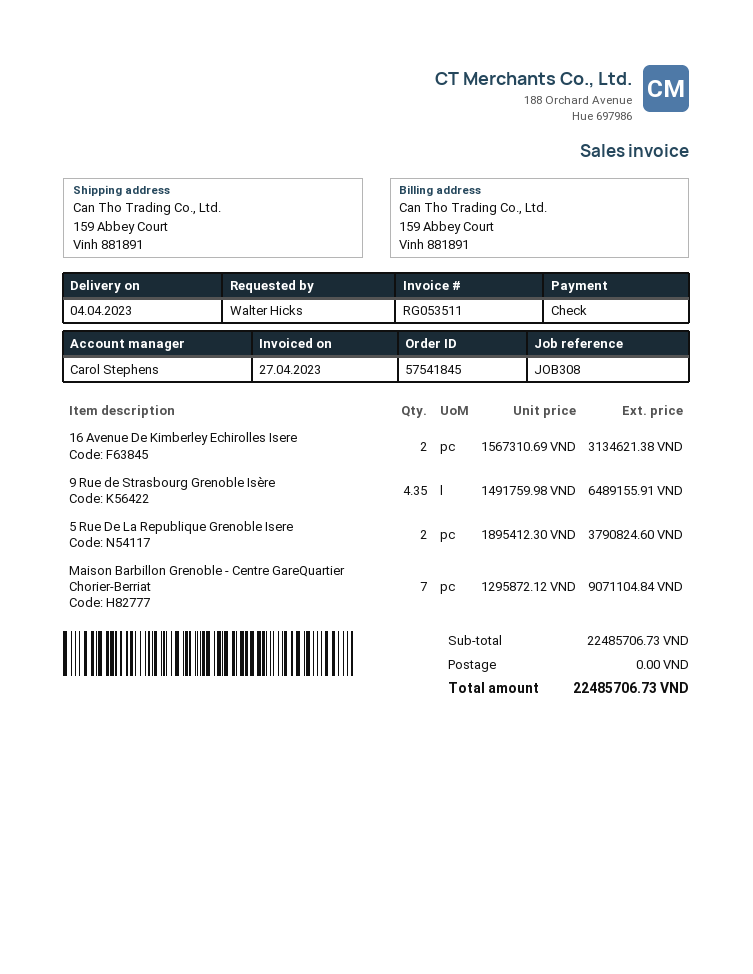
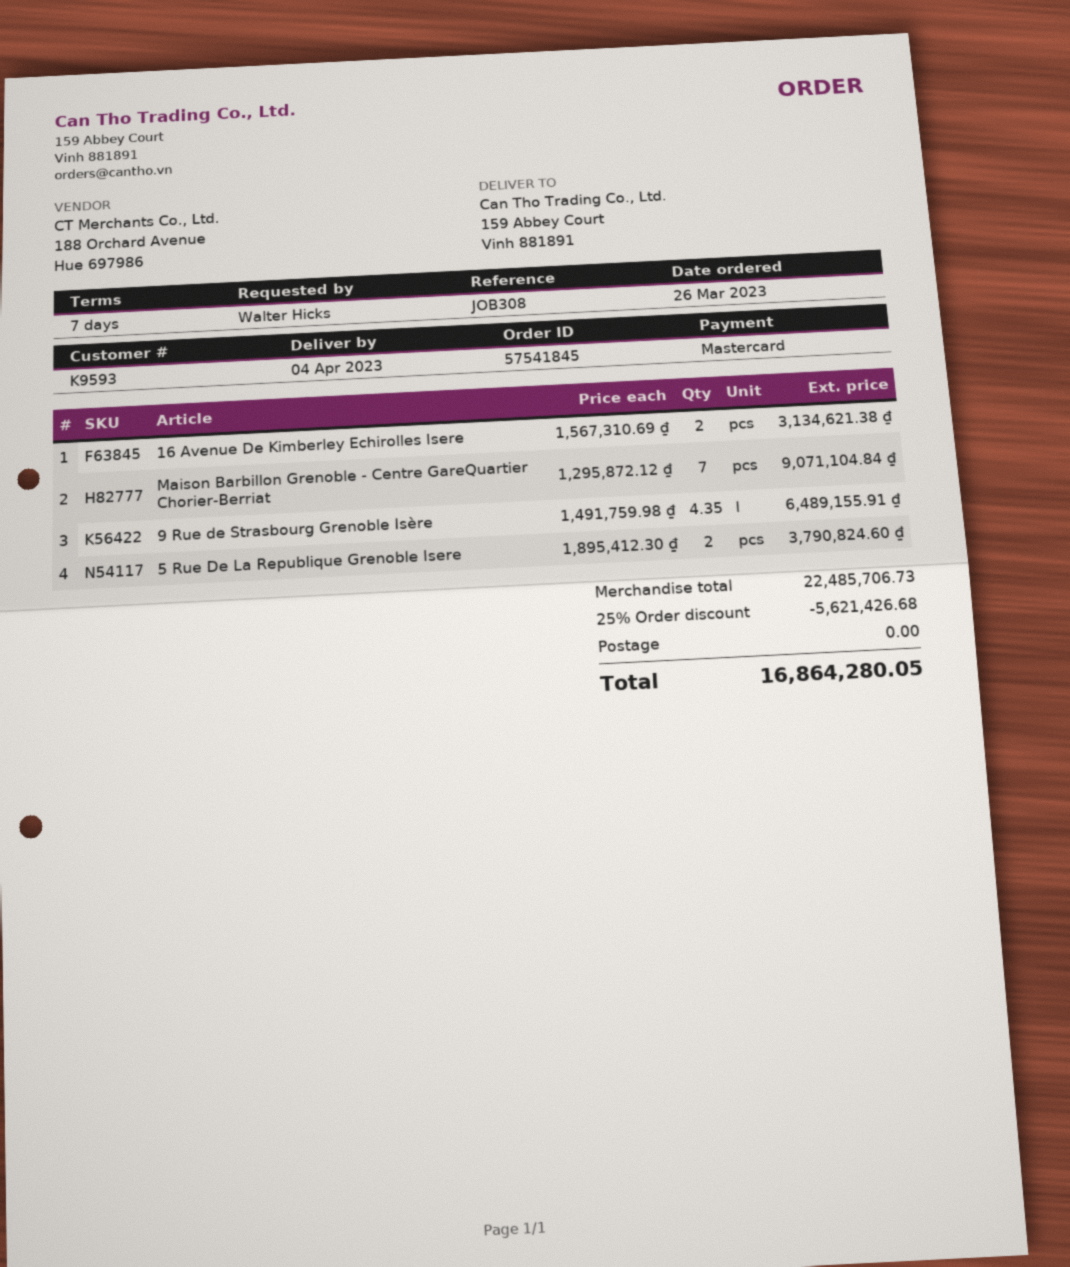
payment method: cheque -> Mastercard
discount: none -> 25% = 5621426.68
total: 22485706.73 -> 16864280.05

